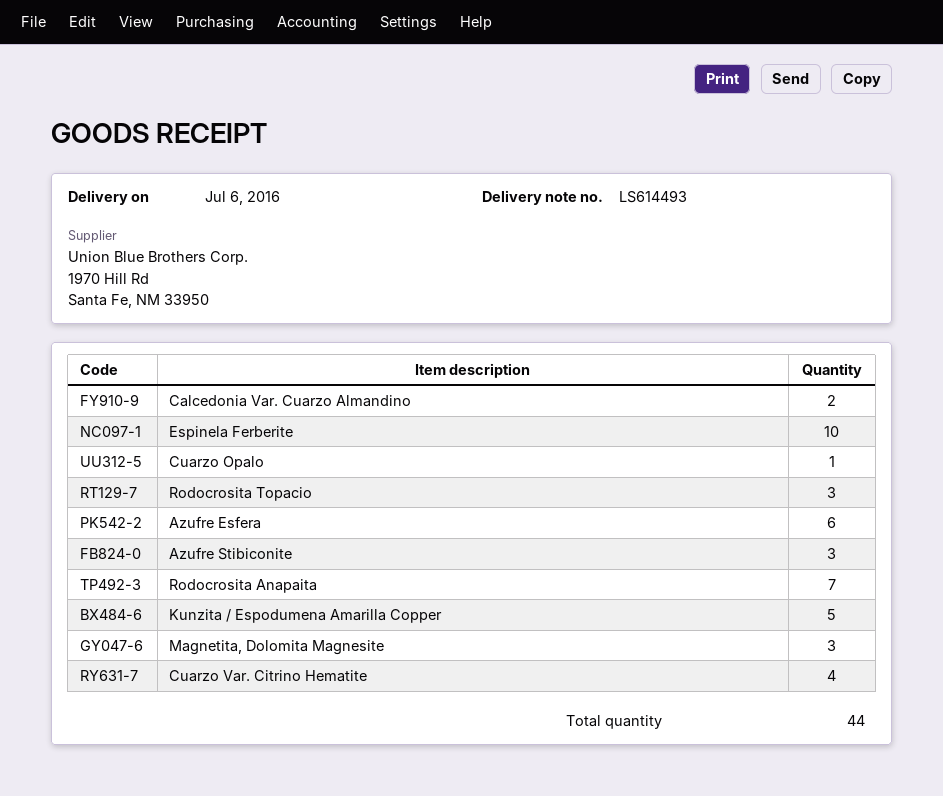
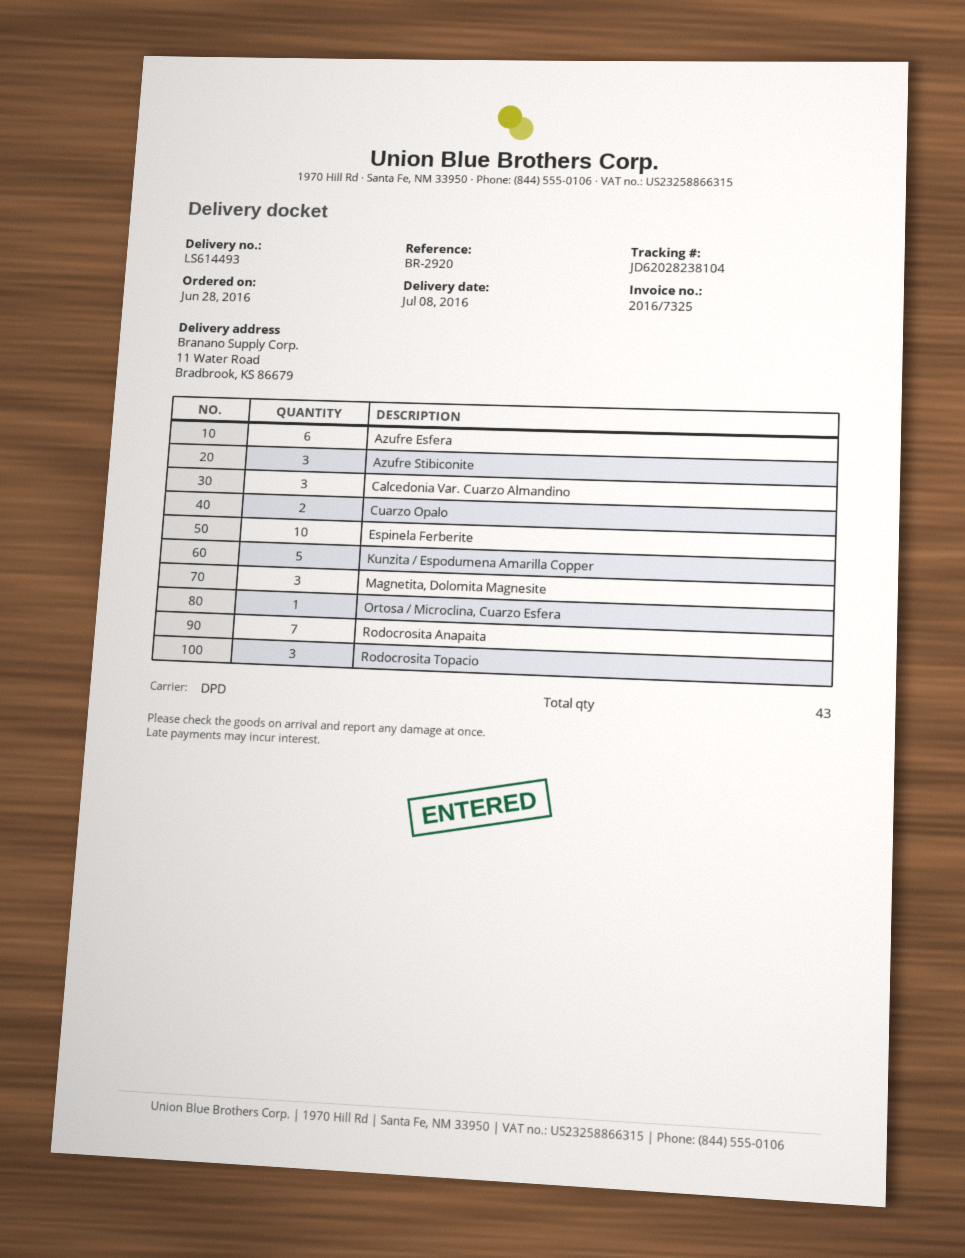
delivery date: 2016-07-06 -> 2016-07-08
Calcedonia Var. Cuarzo Almandino: 2 -> 3
Cuarzo Opalo: 1 -> 2
Cuarzo Var. Citrino Hematite: 4 -> none
Ortosa / Microclina, Cuarzo Esfera: none -> 1
total quantity: 44 -> 43

